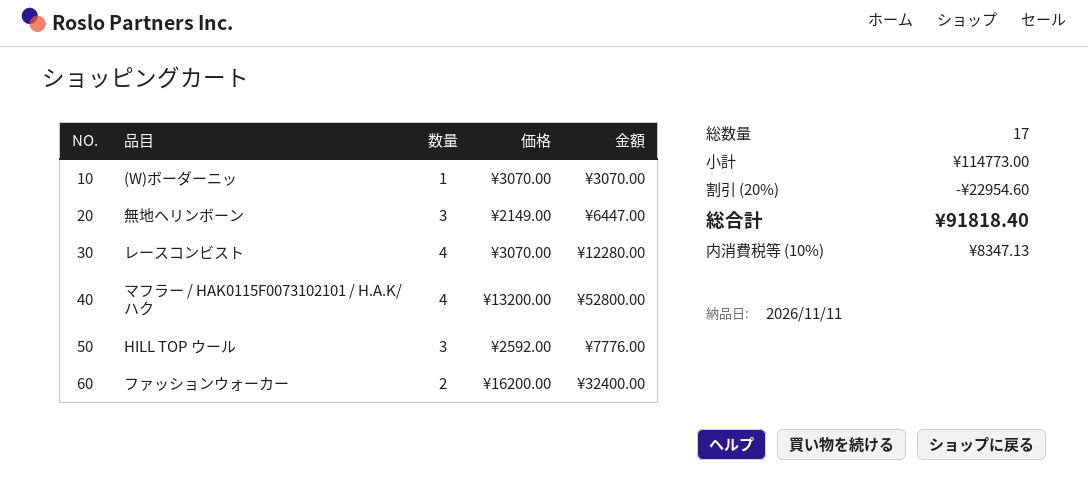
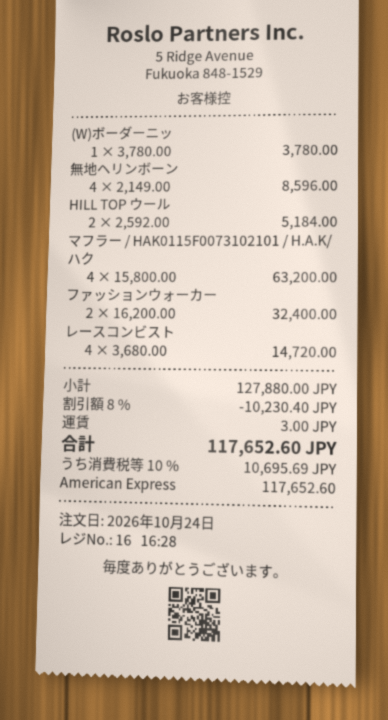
(W)ボーダーニッ: 1 x 3070.00 = 3070.00 -> 1 x 3780.00 = 3780.00
無地ヘリンボーン: 3 x 2149.00 = 6447.00 -> 4 x 2149.00 = 8596.00
レースコンビスト: 4 x 3070.00 = 12280.00 -> 4 x 3680.00 = 14720.00
マフラー / HAK0115F0073102101 / H.A.K/ハク: 4 x 13200.00 = 52800.00 -> 4 x 15800.00 = 63200.00
HILL TOP ウール: 3 x 2592.00 = 7776.00 -> 2 x 2592.00 = 5184.00
subtotal: 114773.00 -> 127880.00
discount: 20% = 22954.60 -> 8% = 10230.40
shipping: none -> 3.00
tax: 10% = 8347.13 -> 10% = 10695.69
total: 91818.40 -> 117652.60

